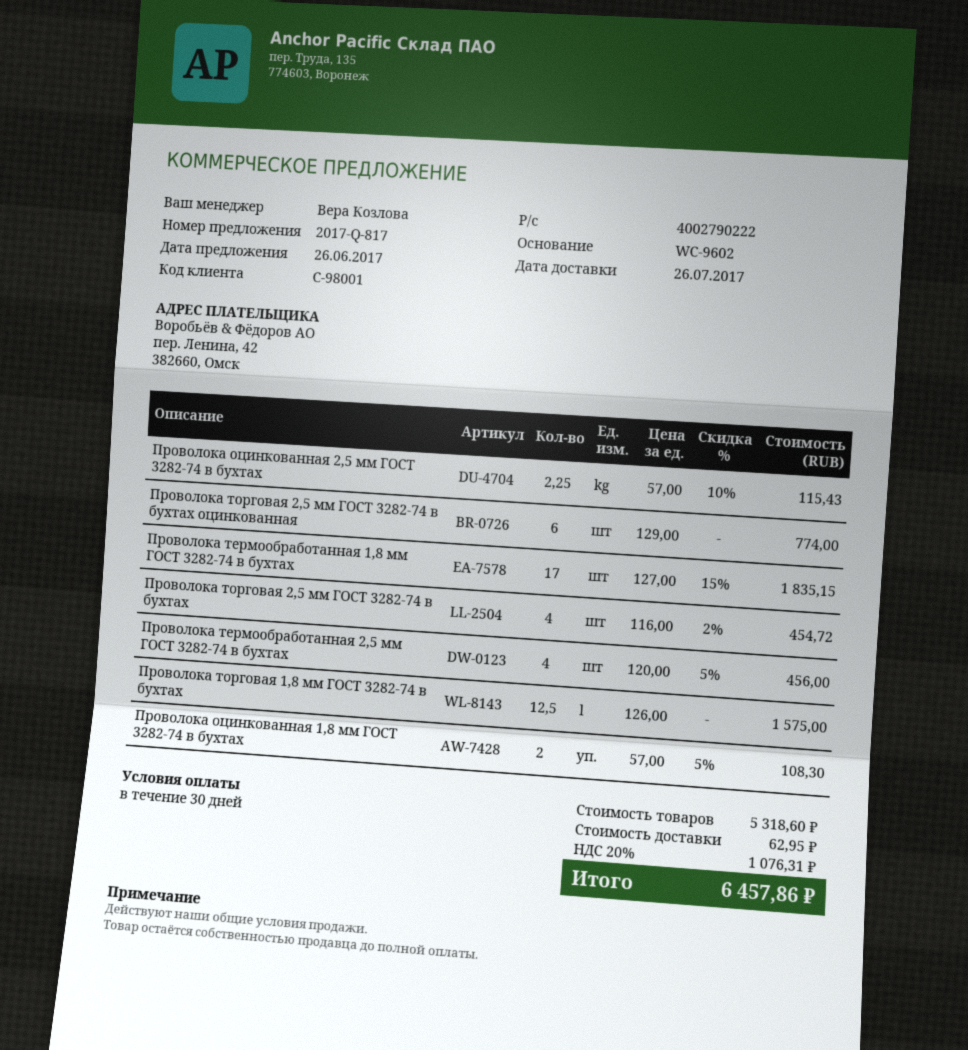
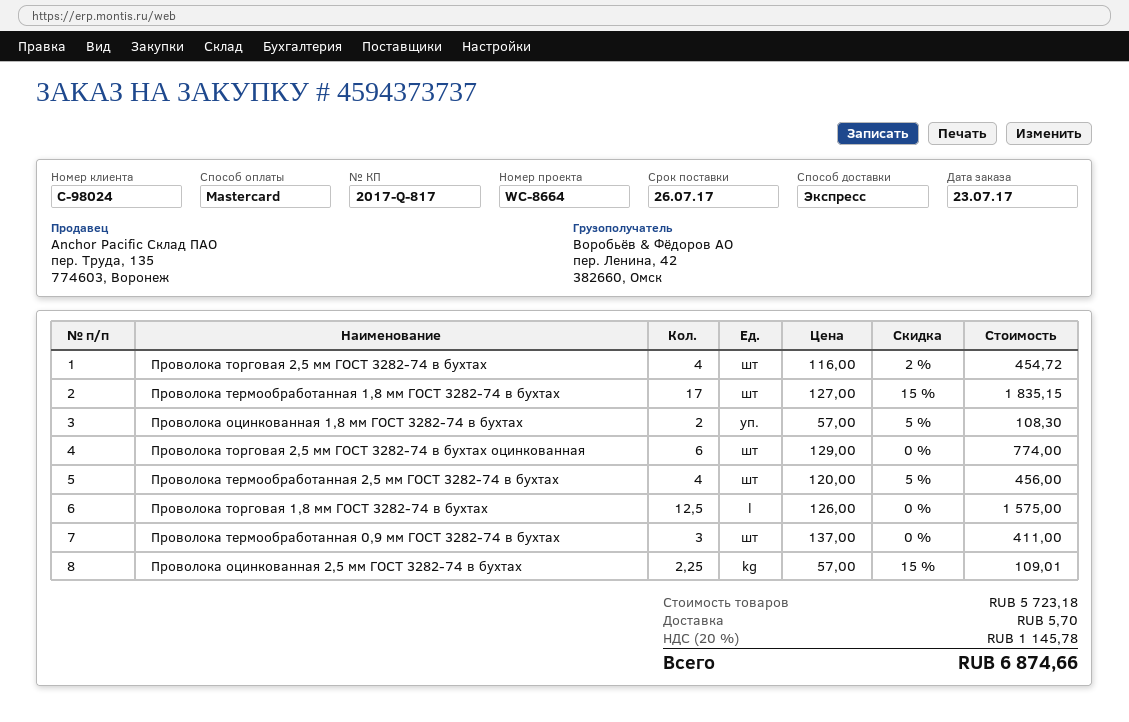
customer number: C-98001 -> C-98024
reference: WC-9602 -> WC-8664
Проволока оцинкованная 2,5 мм ГОСТ 3282-74 в бухтах: 2.25 x 57.00 - 10% = 115.43 -> 2.25 x 57.00 - 15% = 109.01
Проволока термообработанная 0,9 мм ГОСТ 3282-74 в бухтах: none -> 3 x 137.00 = 411.00
subtotal: 5318.60 -> 5723.18
shipping: 62.95 -> 5.70
tax: 20% = 1076.31 -> 20% = 1145.78
total: 6457.86 -> 6874.66

